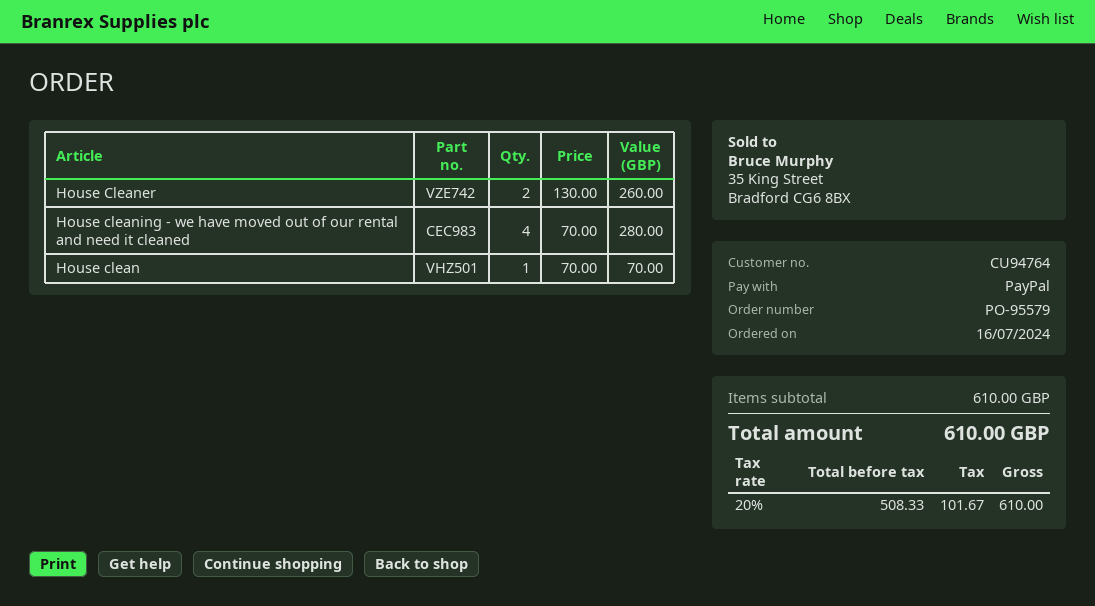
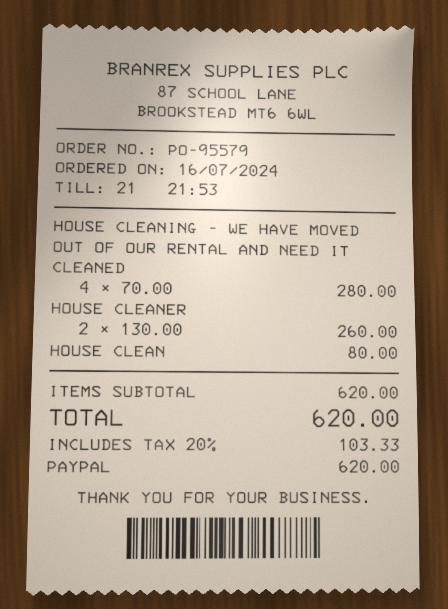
House clean: 1 x 70.00 = 70.00 -> 1 x 80.00 = 80.00
subtotal: 610.00 -> 620.00
tax: 20% = 101.67 -> 20% = 103.33
total: 610.00 -> 620.00

